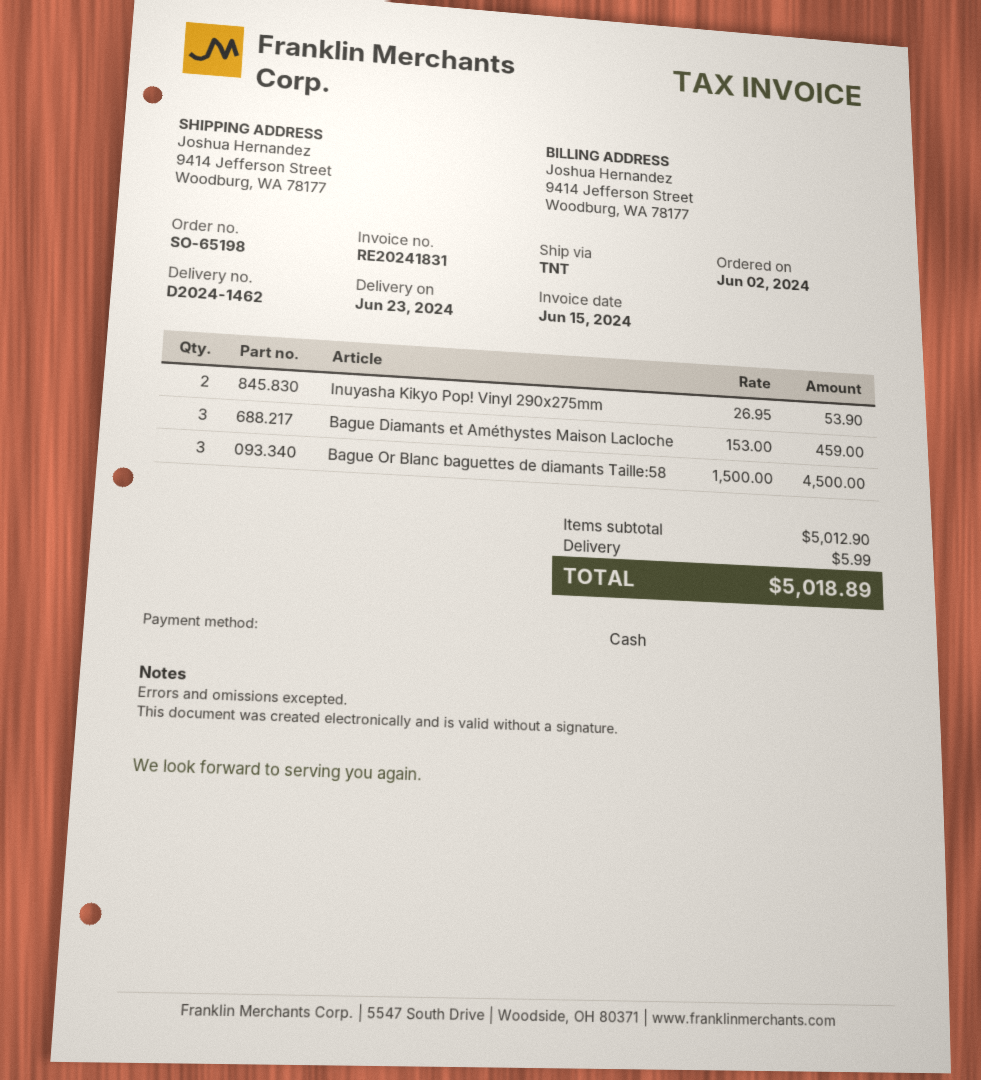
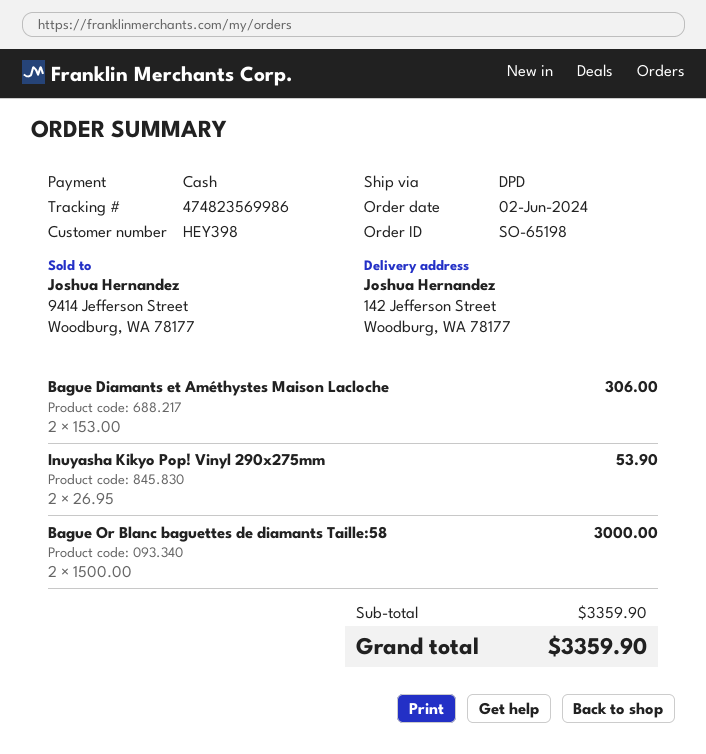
shipping method: TNT -> DPD
ship to: 9414 Jefferson Street, Woodburg, WA 78177 -> 142 Jefferson Street, Woodburg, WA 78177
Bague Diamants et Améthystes Maison Lacloche: 3 x 153.00 = 459.00 -> 2 x 153.00 = 306.00
Bague Or Blanc baguettes de diamants Taille:58: 3 x 1500.00 = 4500.00 -> 2 x 1500.00 = 3000.00
subtotal: 5012.90 -> 3359.90
shipping: 5.99 -> none
total: 5018.89 -> 3359.90

